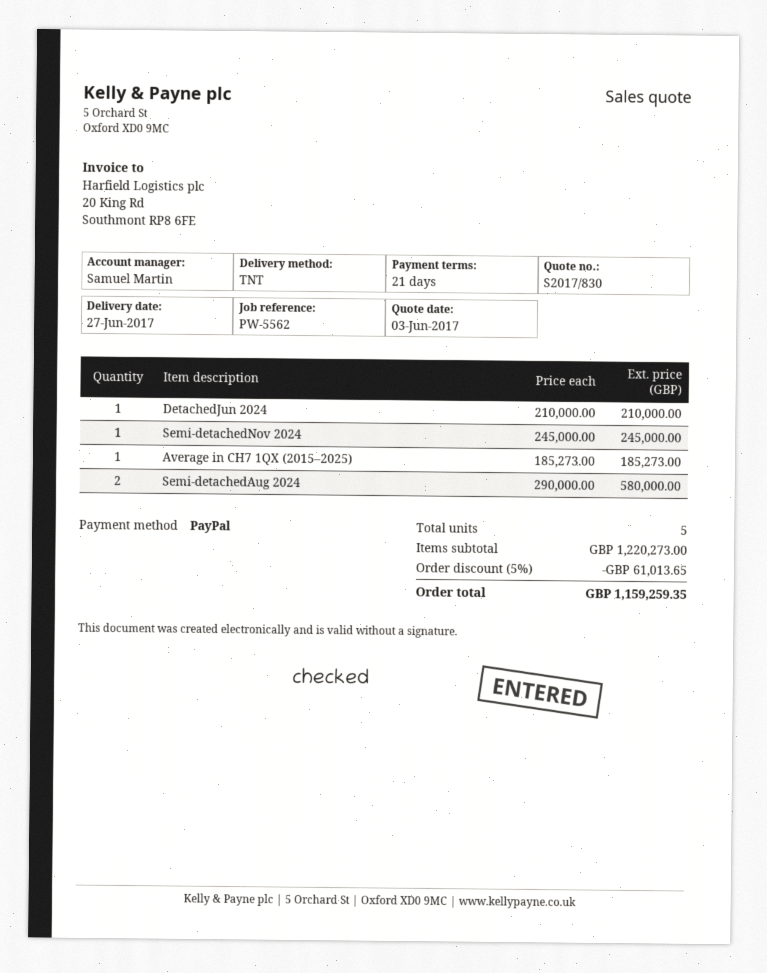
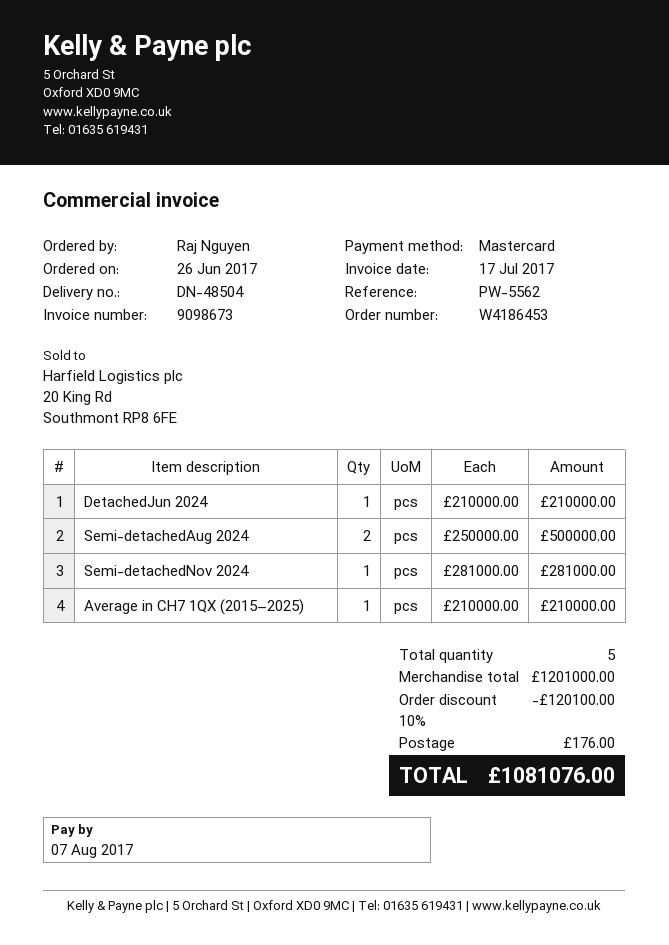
payment method: PayPal -> Mastercard
Semi-detachedNov 2024: 1 x 245000.00 = 245000.00 -> 1 x 281000.00 = 281000.00
Average in CH7 1QX (2015–2025): 1 x 185273.00 = 185273.00 -> 1 x 210000.00 = 210000.00
Semi-detachedAug 2024: 2 x 290000.00 = 580000.00 -> 2 x 250000.00 = 500000.00
subtotal: 1220273.00 -> 1201000.00
discount: 5% = 61013.65 -> 10% = 120100.00
shipping: none -> 176.00
total: 1159259.35 -> 1081076.00

